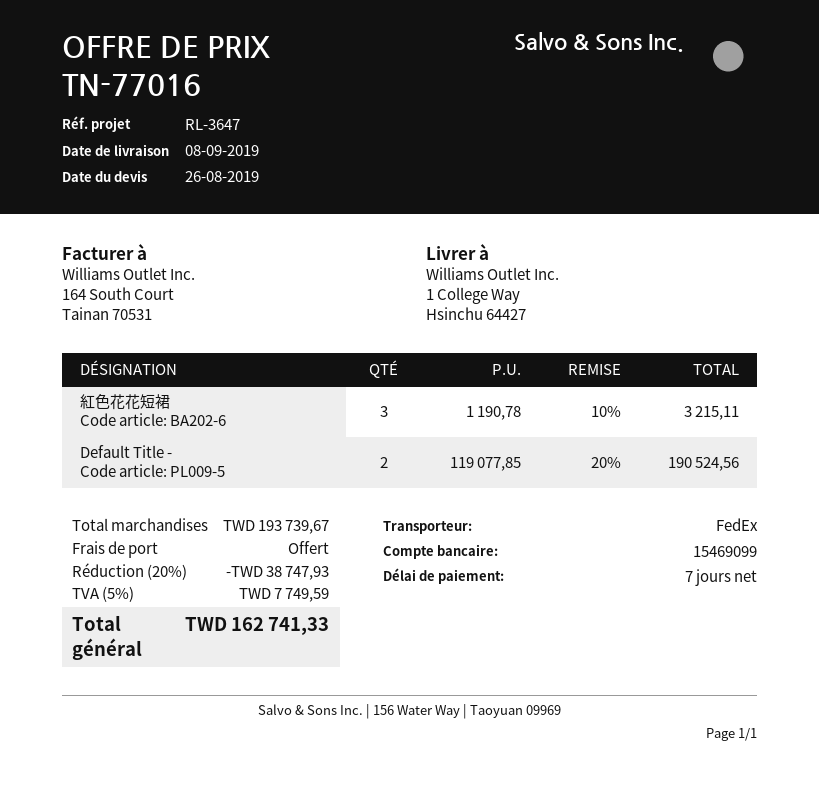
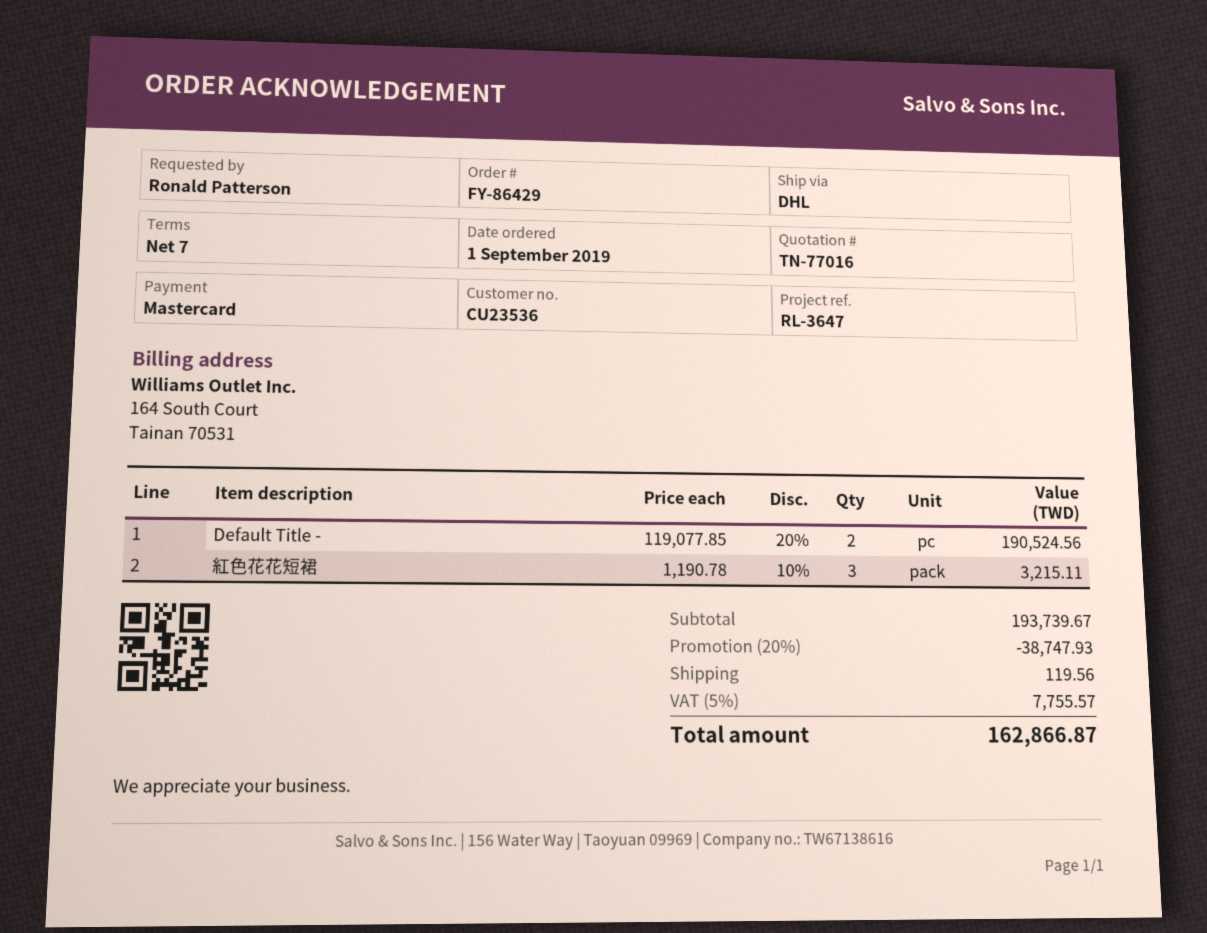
shipping method: FedEx -> DHL
shipping: 0.00 -> 119.56
tax: 5% = 7749.59 -> 5% = 7755.57
total: 162741.33 -> 162866.87

